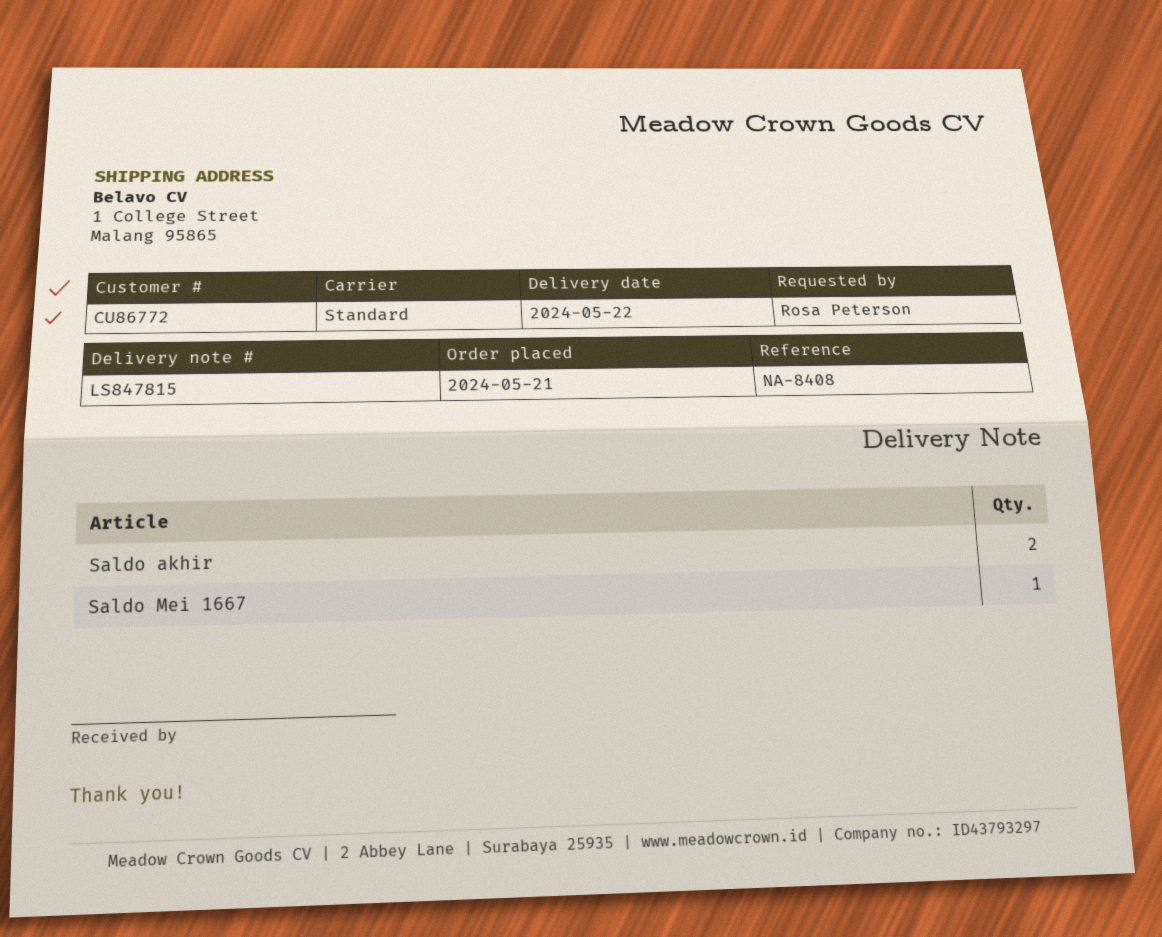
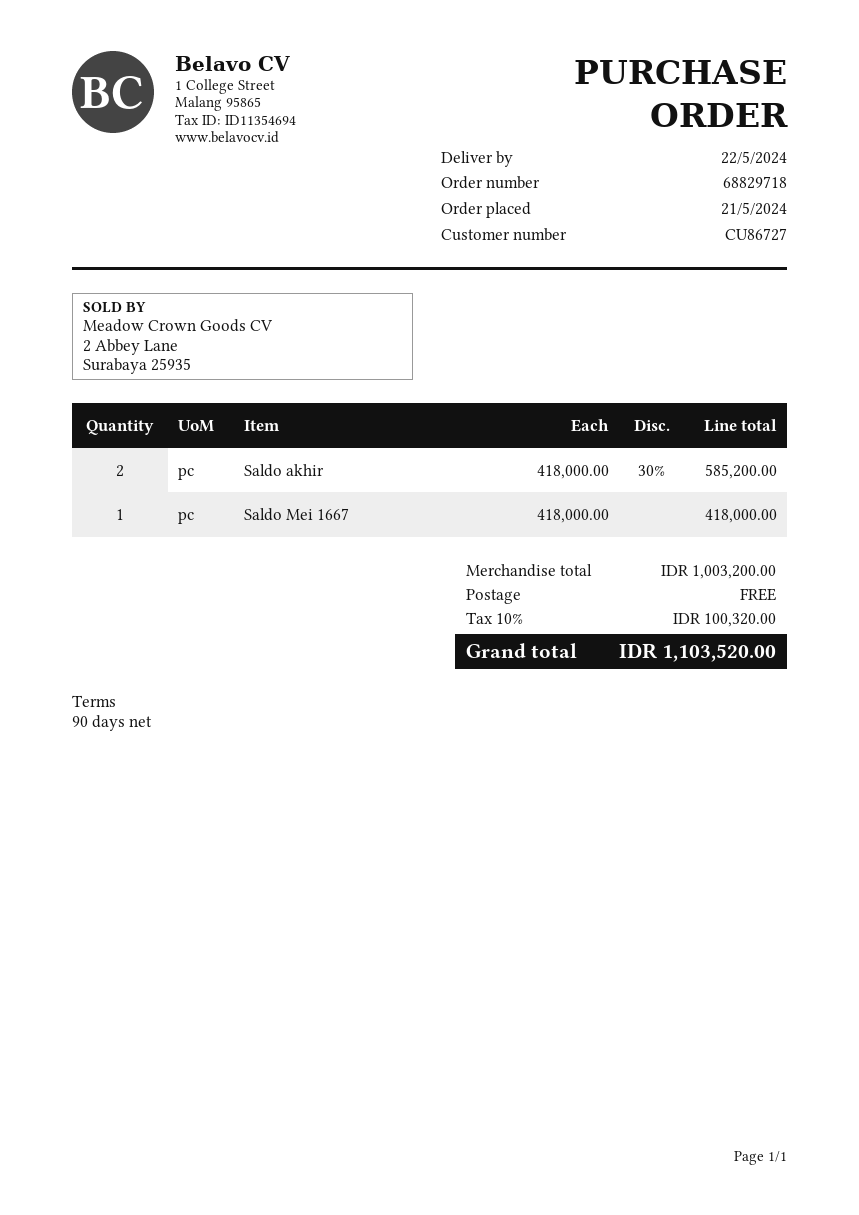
customer number: CU86772 -> CU86727

